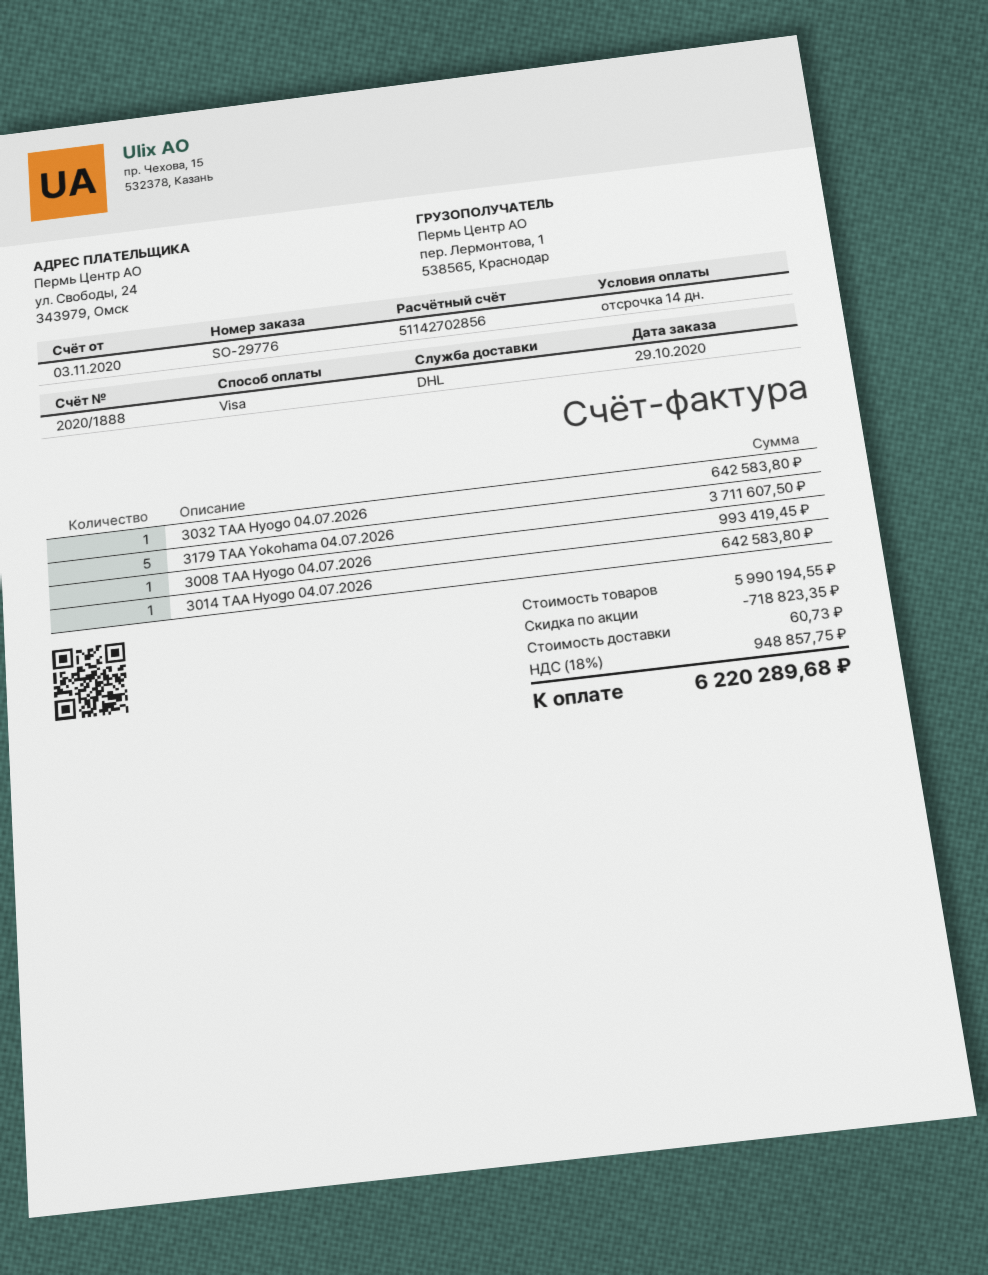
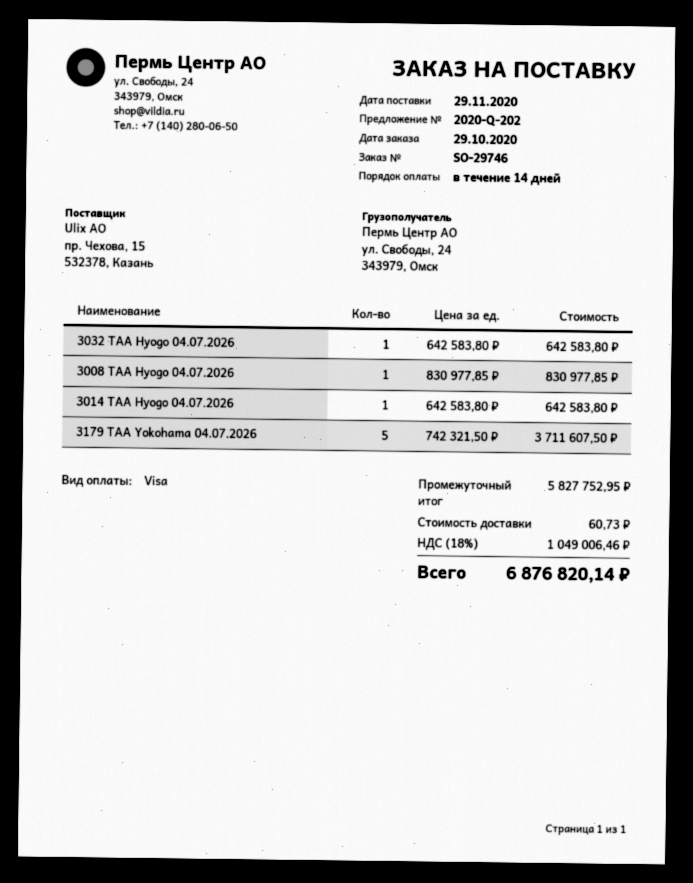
order number: SO-29776 -> SO-29746
ship to: пер. Лермонтова, 1, 538565, Краснодар -> ул. Свободы, 24, 343979, Омск
3008 TAA Hyogo 04.07.2026: 1 for 993419.45 -> 1 for 830977.85
subtotal: 5990194.55 -> 5827752.95
discount: 718823.35 -> none
tax: 18% = 948857.75 -> 18% = 1049006.46
total: 6220289.68 -> 6876820.14

